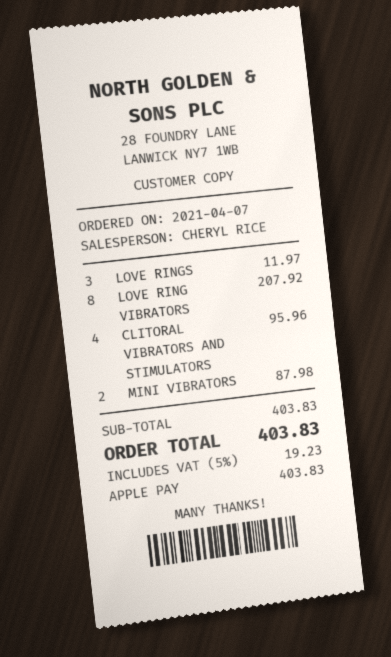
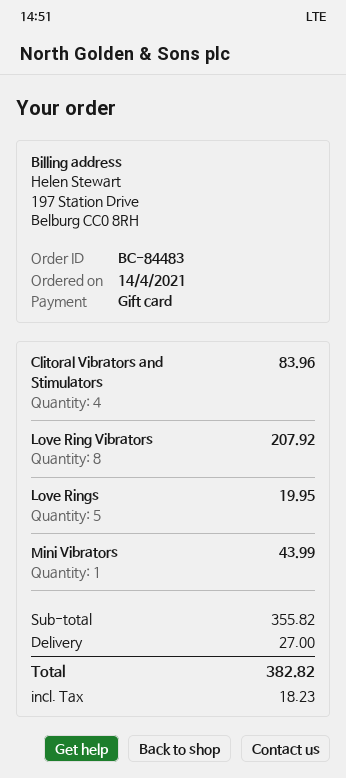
order date: 2021-04-07 -> 2021-04-14
payment method: Apple Pay -> gift card
LOVE RINGS: 3 for 11.97 -> 5 for 19.95
CLITORAL VIBRATORS AND STIMULATORS: 4 for 95.96 -> 4 for 83.96
MINI VIBRATORS: 2 for 87.98 -> 1 for 43.99
subtotal: 403.83 -> 355.82
shipping: none -> 27.00
tax: 19.23 -> 18.23
total: 403.83 -> 382.82

